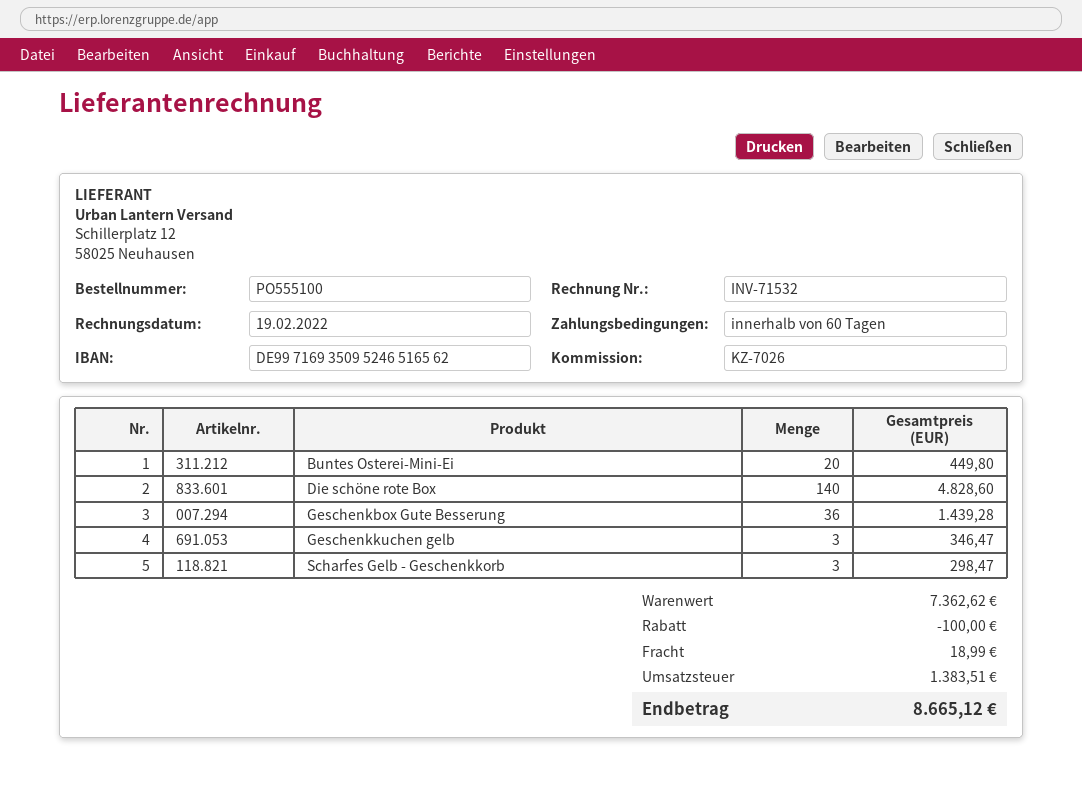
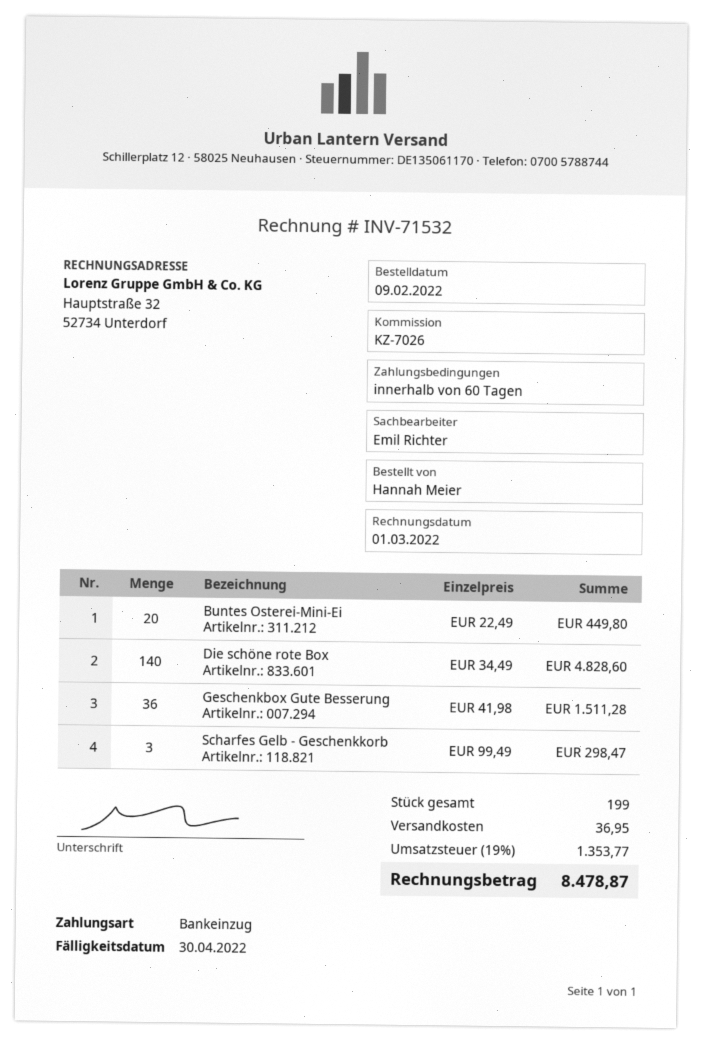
invoice date: 2022-02-19 -> 2022-03-01
Geschenkbox Gute Besserung: 36 for 1439.28 -> 36 for 1511.28
Geschenkkuchen gelb: 3 for 346.47 -> none
discount: 100.00 -> none
shipping: 18.99 -> 36.95
tax: 1383.51 -> 1353.77
total: 8665.12 -> 8478.87

